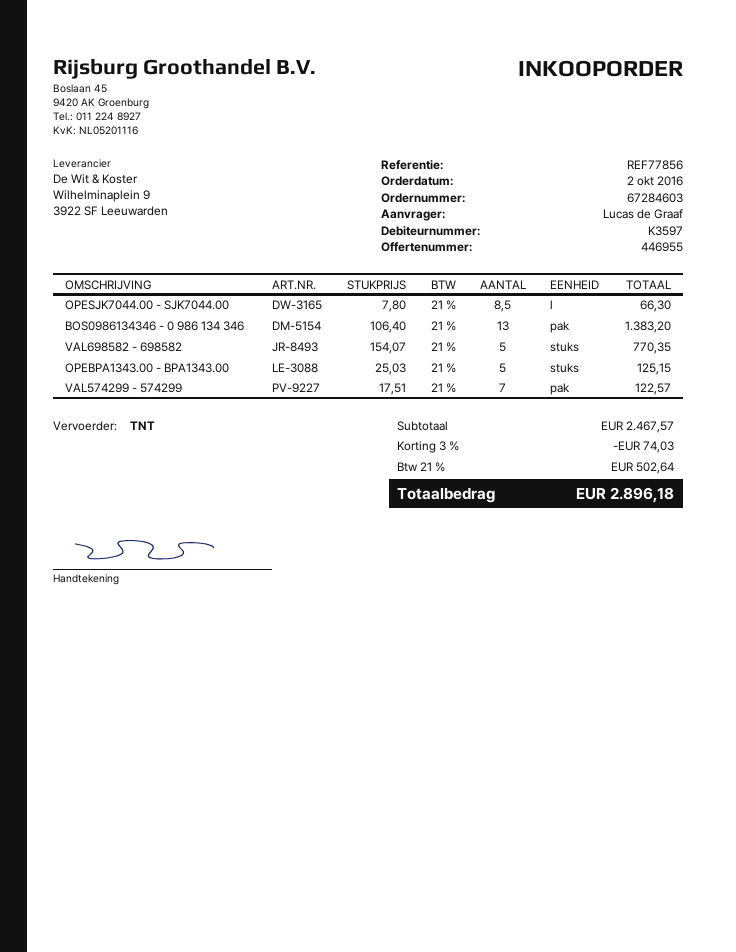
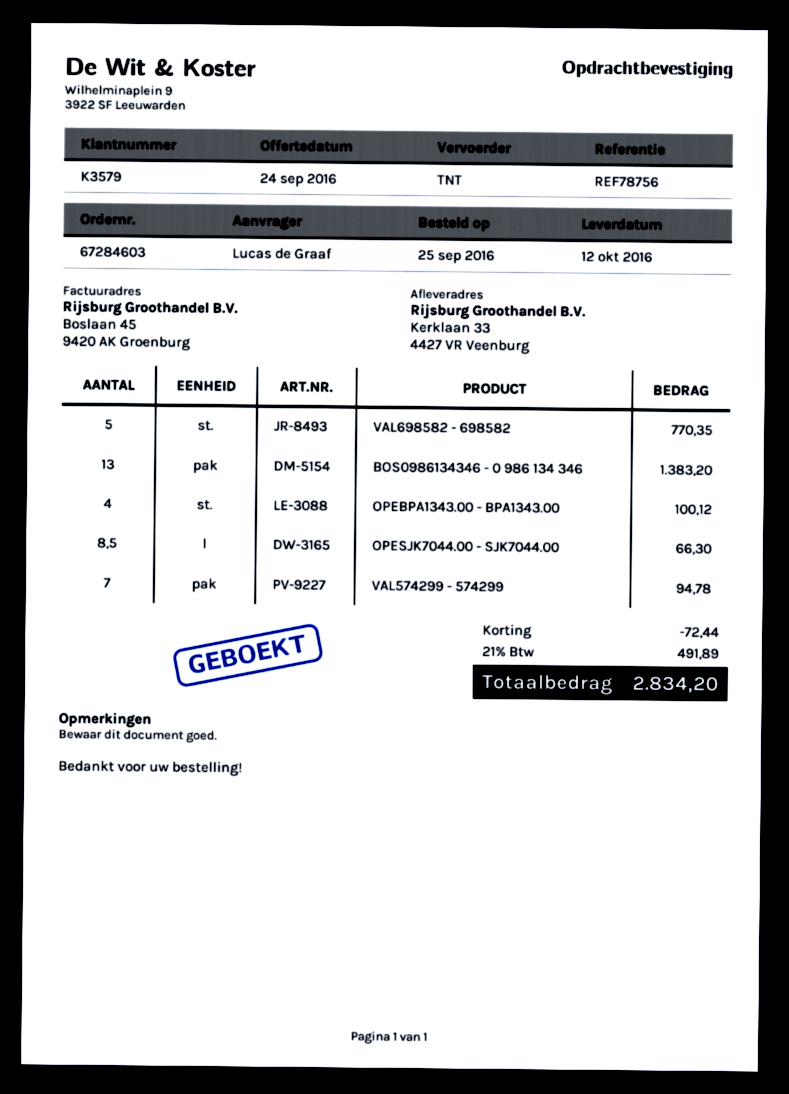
order date: 2016-10-02 -> 2016-09-25
customer number: K3597 -> K3579
reference: REF77856 -> REF78756
OPEBPA1343.00 - BPA1343.00: 5 for 125.15 -> 4 for 100.12
VAL574299 - 574299: 7 for 122.57 -> 7 for 94.78
discount: 74.03 -> 72.44
tax: 21% = 502.64 -> 21% = 491.89
total: 2896.18 -> 2834.20

